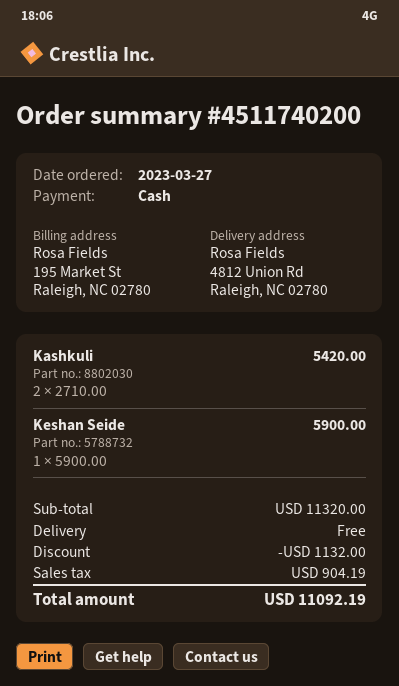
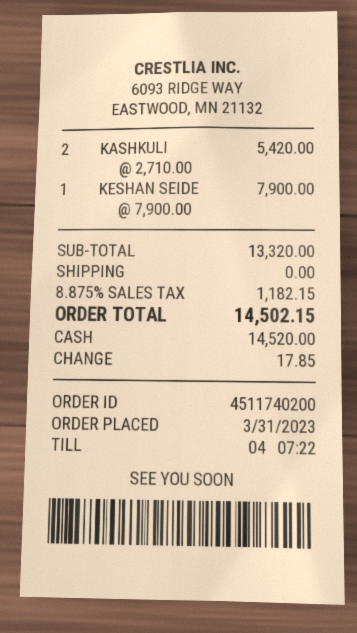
order date: 2023-03-27 -> 2023-03-31
Keshan Seide: 1 x 5900.00 = 5900.00 -> 1 x 7900.00 = 7900.00
subtotal: 11320.00 -> 13320.00
discount: 1132.00 -> none
tax: 904.19 -> 1182.15
total: 11092.19 -> 14502.15

